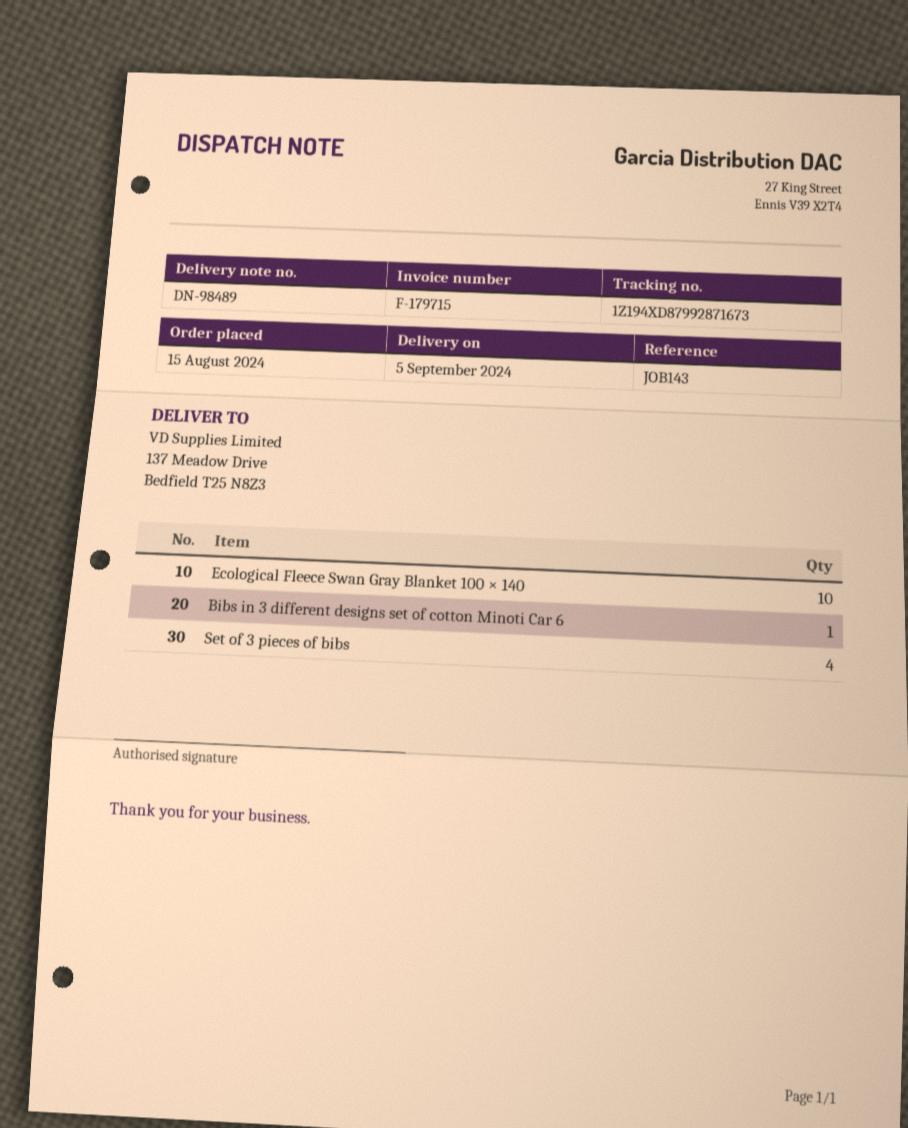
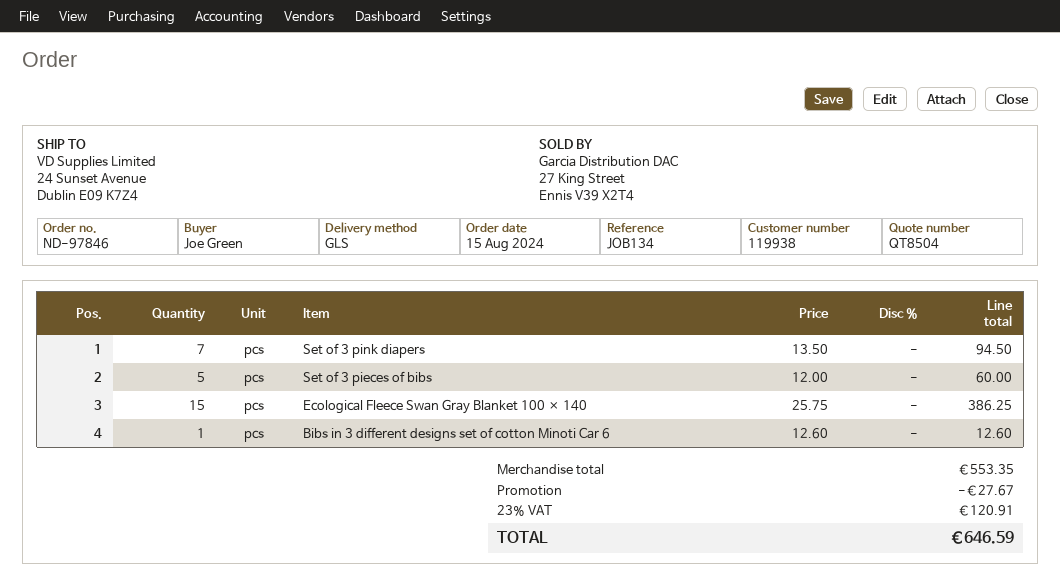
reference: JOB143 -> JOB134
ship to: 137 Meadow Drive, Bedfield T25 N8Z3 -> 24 Sunset Avenue, Dublin E09 K7Z4
Ecological Fleece Swan Gray Blanket 100 × 140: 10 -> 15
Set of 3 pieces of bibs: 4 -> 5
Set of 3 pink diapers: none -> 7

